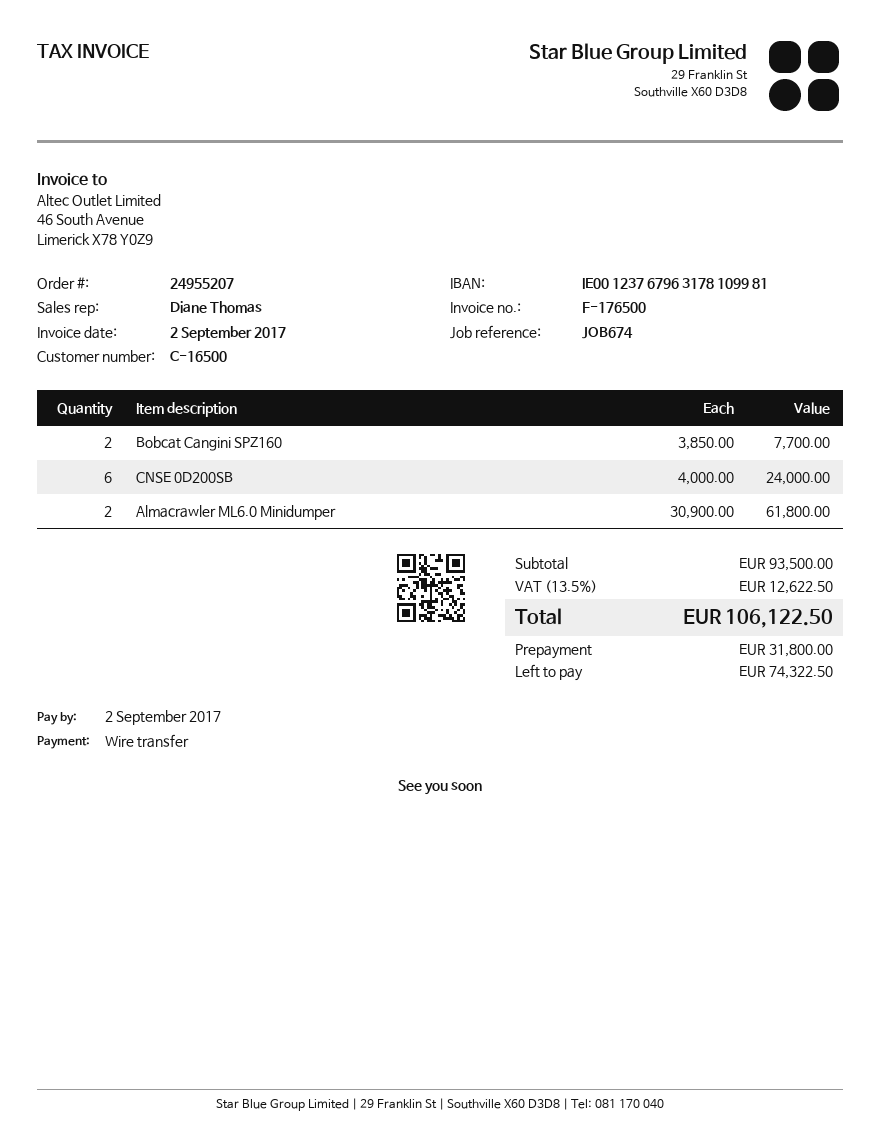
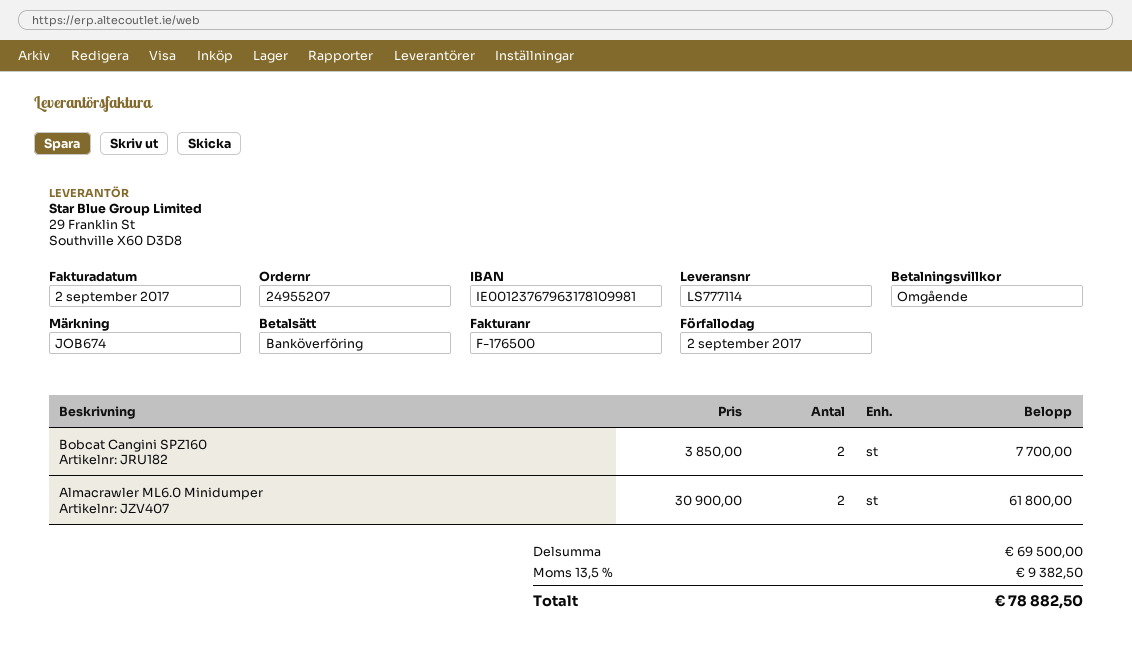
CNSE 0D200SB: 6 x 4000.00 = 24000.00 -> none
subtotal: 93500.00 -> 69500.00
tax: 13.5% = 12622.50 -> 13.5% = 9382.50
total: 106122.50 -> 78882.50

